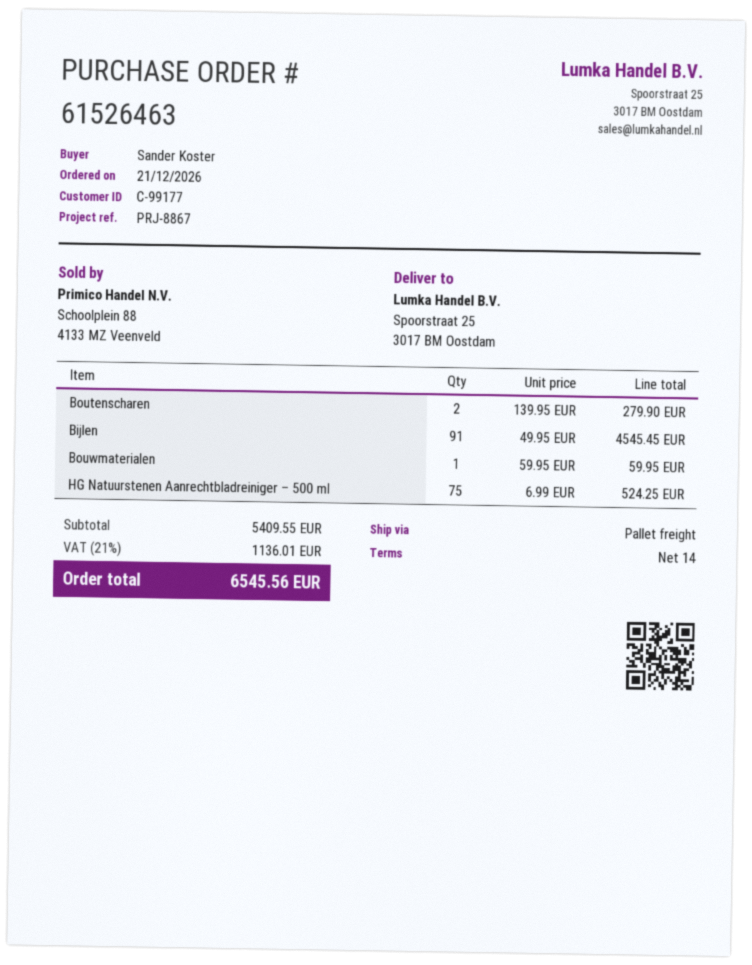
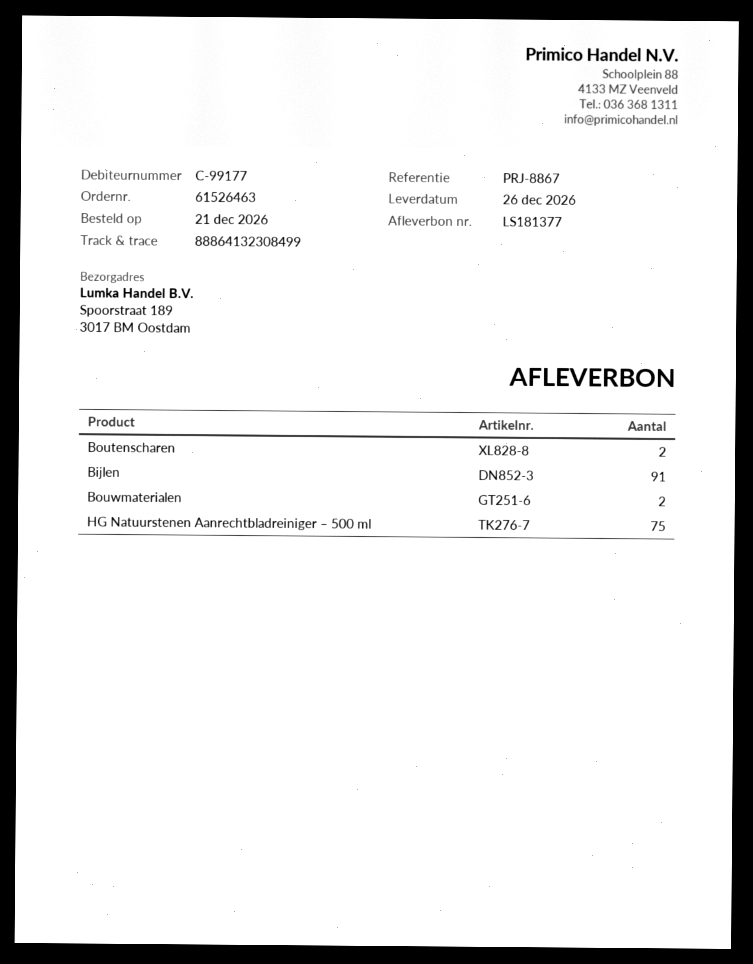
ship to: Spoorstraat 25, 3017 BM Oostdam -> Spoorstraat 189, 3017 BM Oostdam
Bouwmaterialen: 1 -> 2

